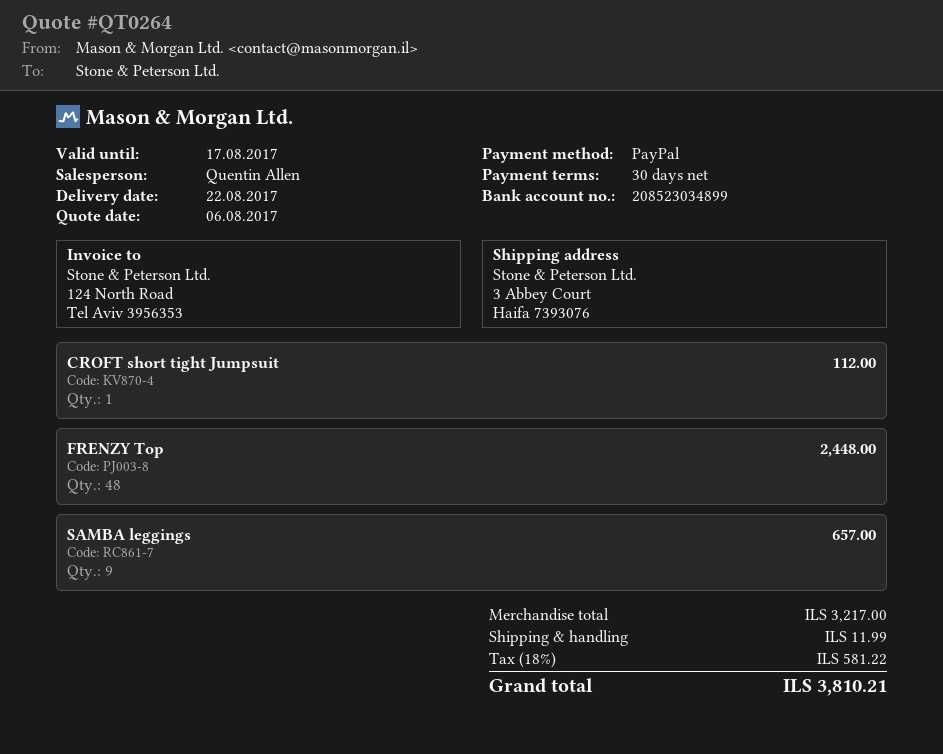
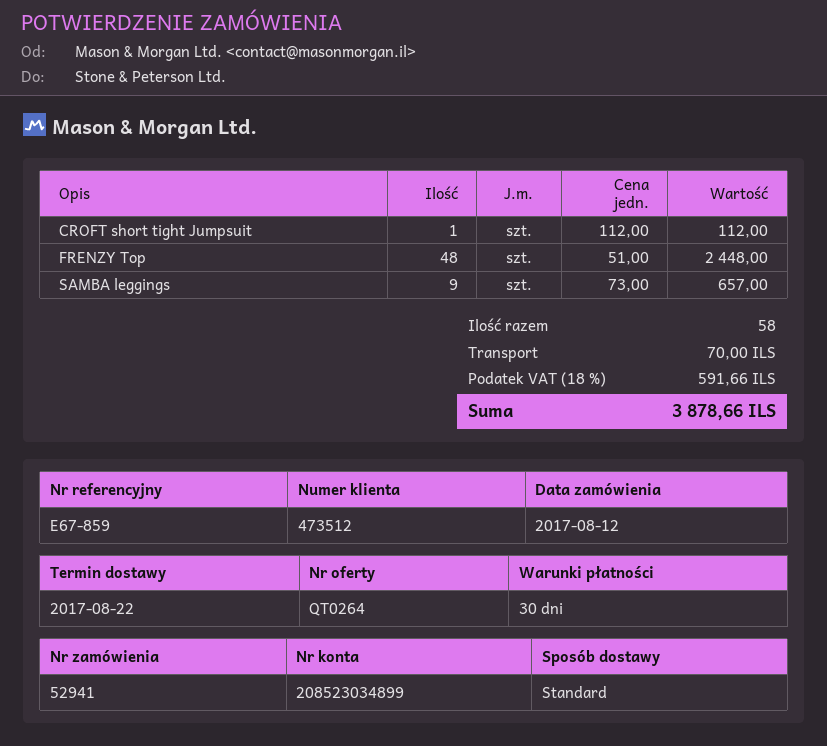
shipping: 11.99 -> 70.00
tax: 18% = 581.22 -> 18% = 591.66
total: 3810.21 -> 3878.66

